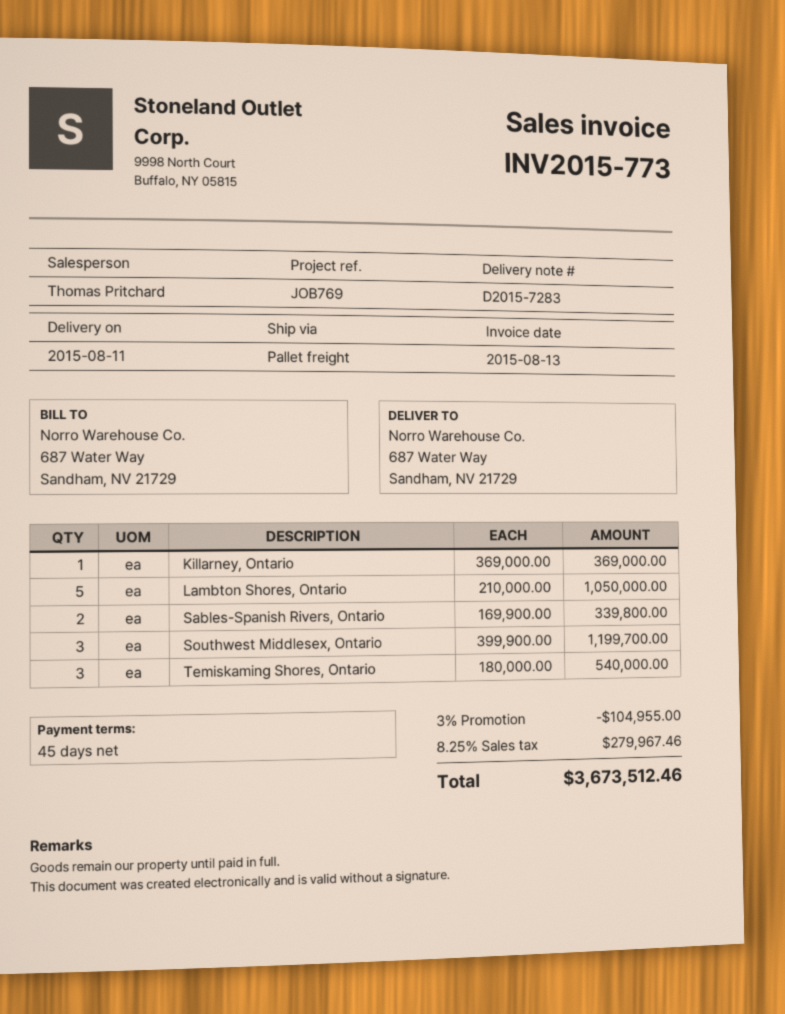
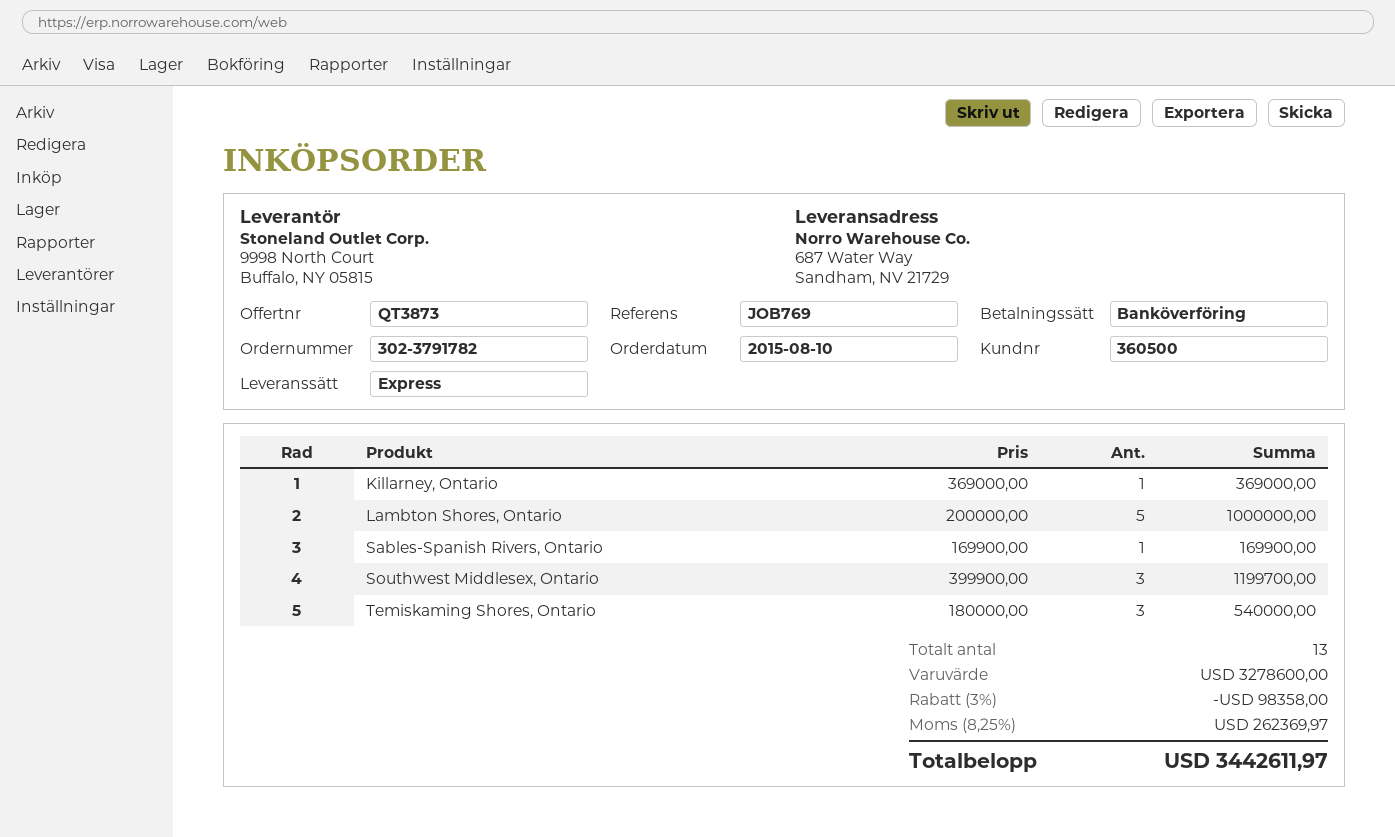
shipping method: pallet freight -> express
Lambton Shores, Ontario: 5 x 210000.00 = 1050000.00 -> 5 x 200000.00 = 1000000.00
Sables-Spanish Rivers, Ontario: 2 x 169900.00 = 339800.00 -> 1 x 169900.00 = 169900.00
discount: 3% = 104955.00 -> 3% = 98358.00
tax: 8.25% = 279967.46 -> 8.25% = 262369.97
total: 3673512.46 -> 3442611.97

